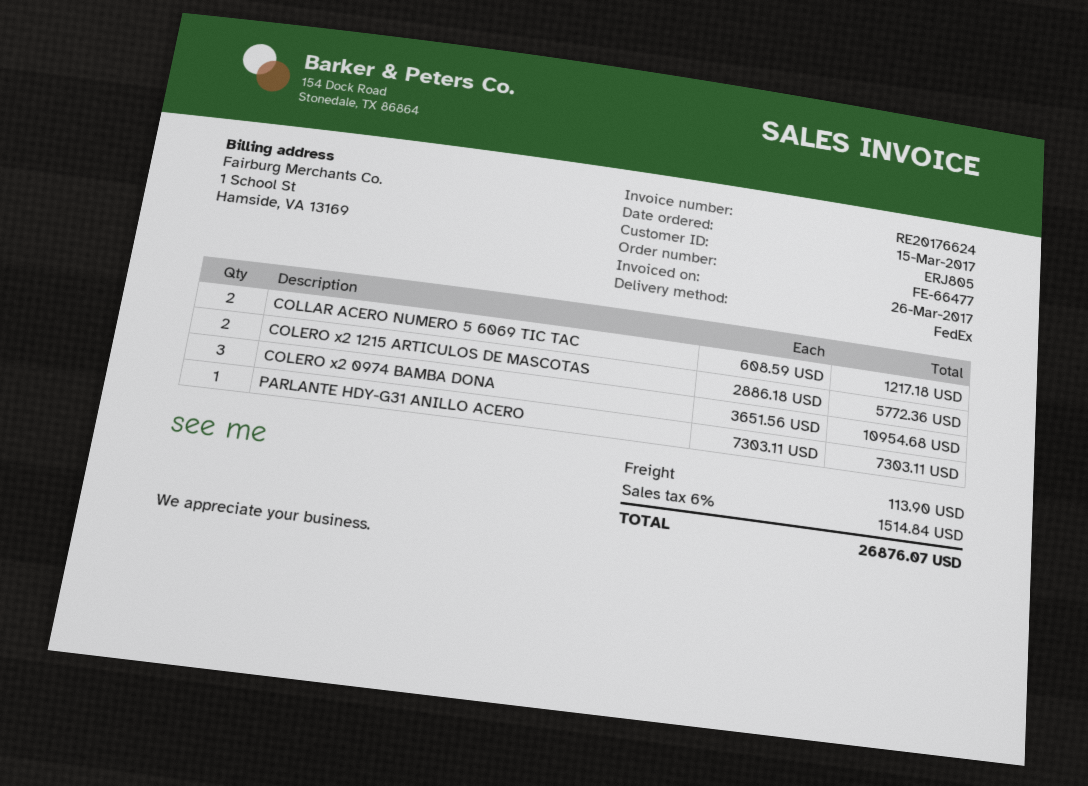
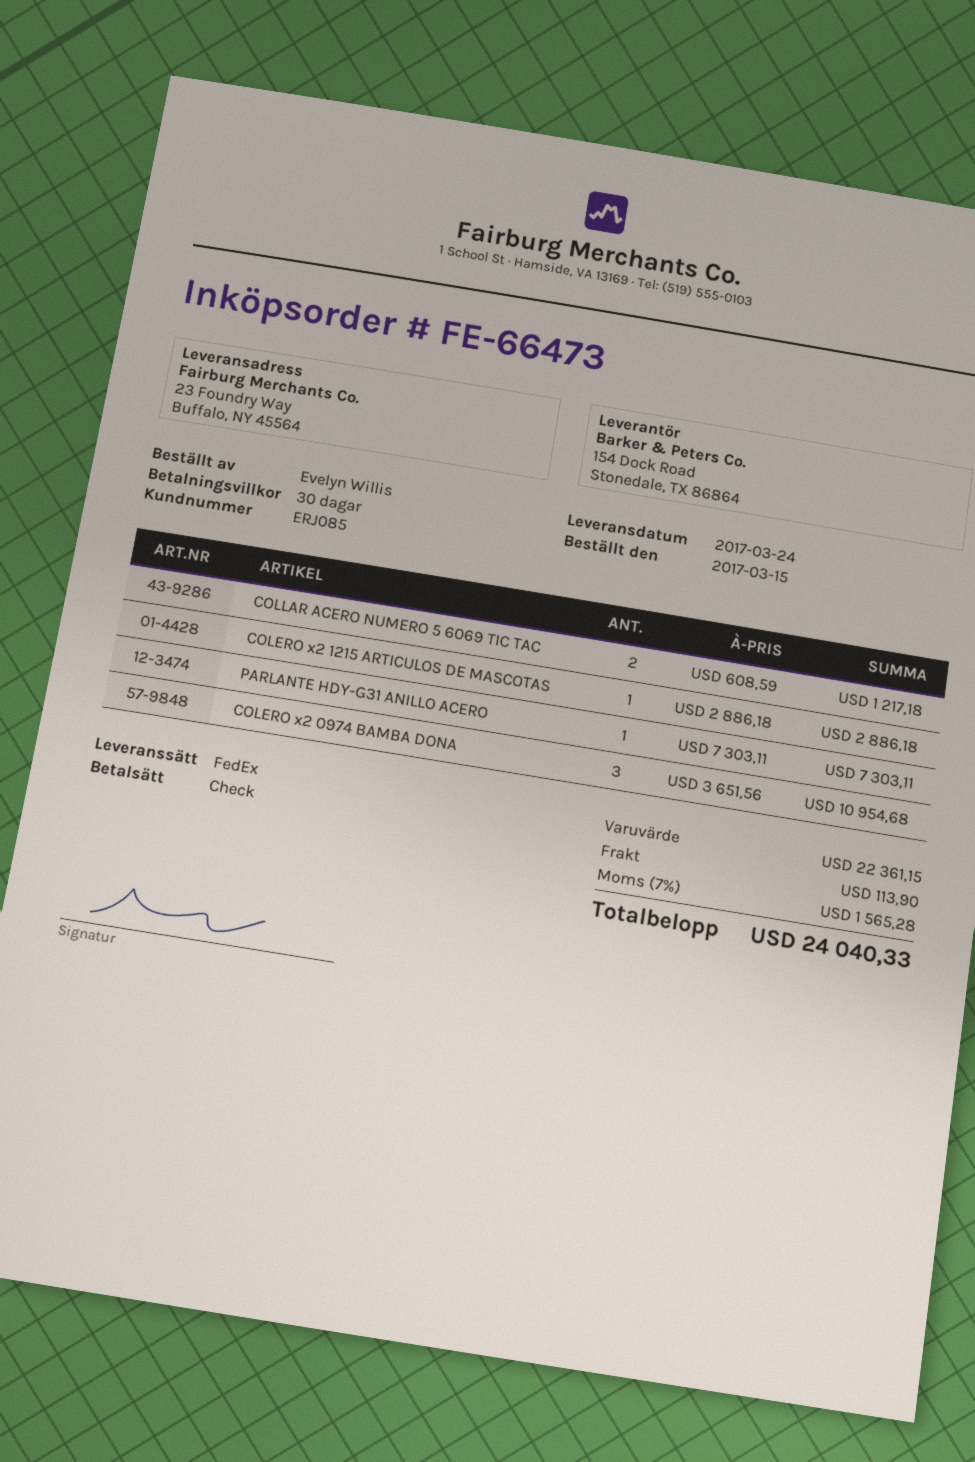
order number: FE-66477 -> FE-66473
customer number: ERJ805 -> ERJ085
COLERO x2 1215 ARTICULOS DE MASCOTAS: 2 x 2886.18 = 5772.36 -> 1 x 2886.18 = 2886.18
tax: 6% = 1514.84 -> 7% = 1565.28
total: 26876.07 -> 24040.33

